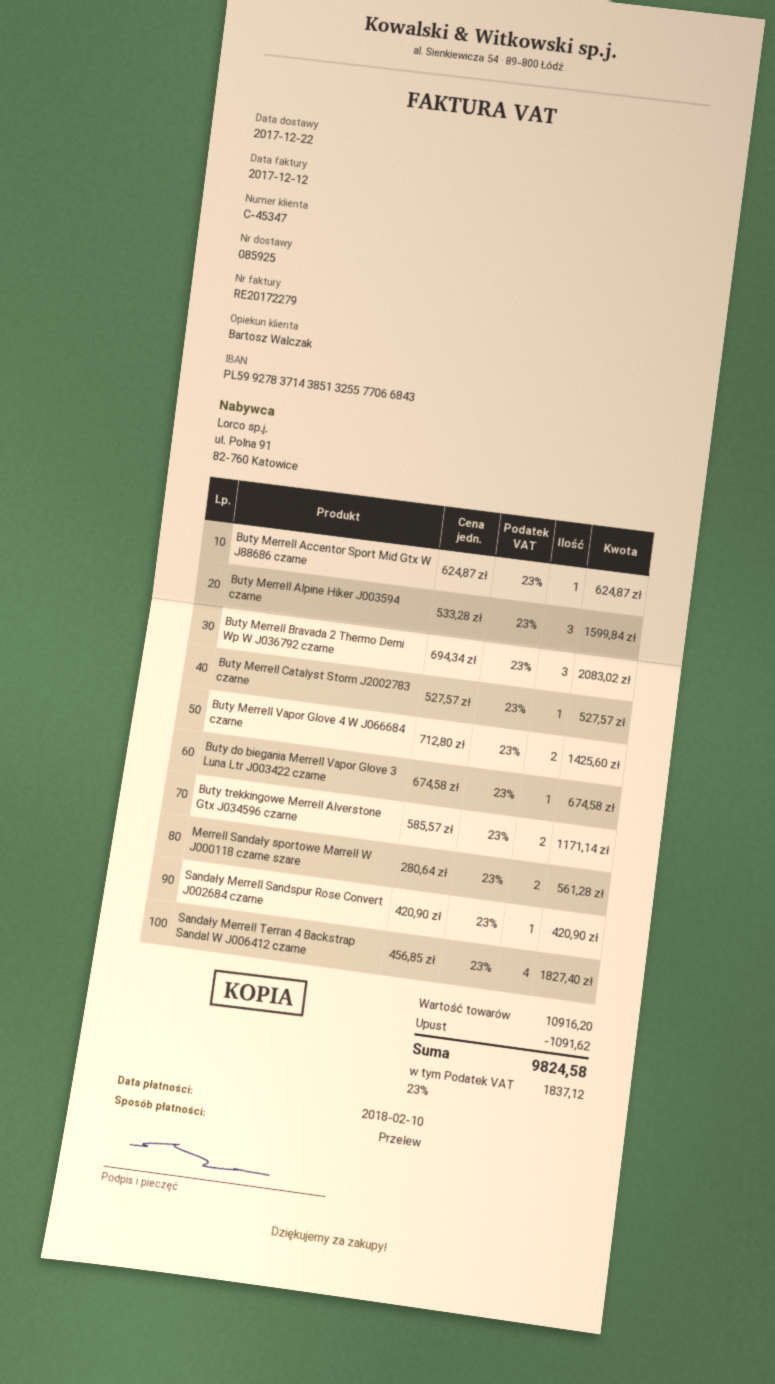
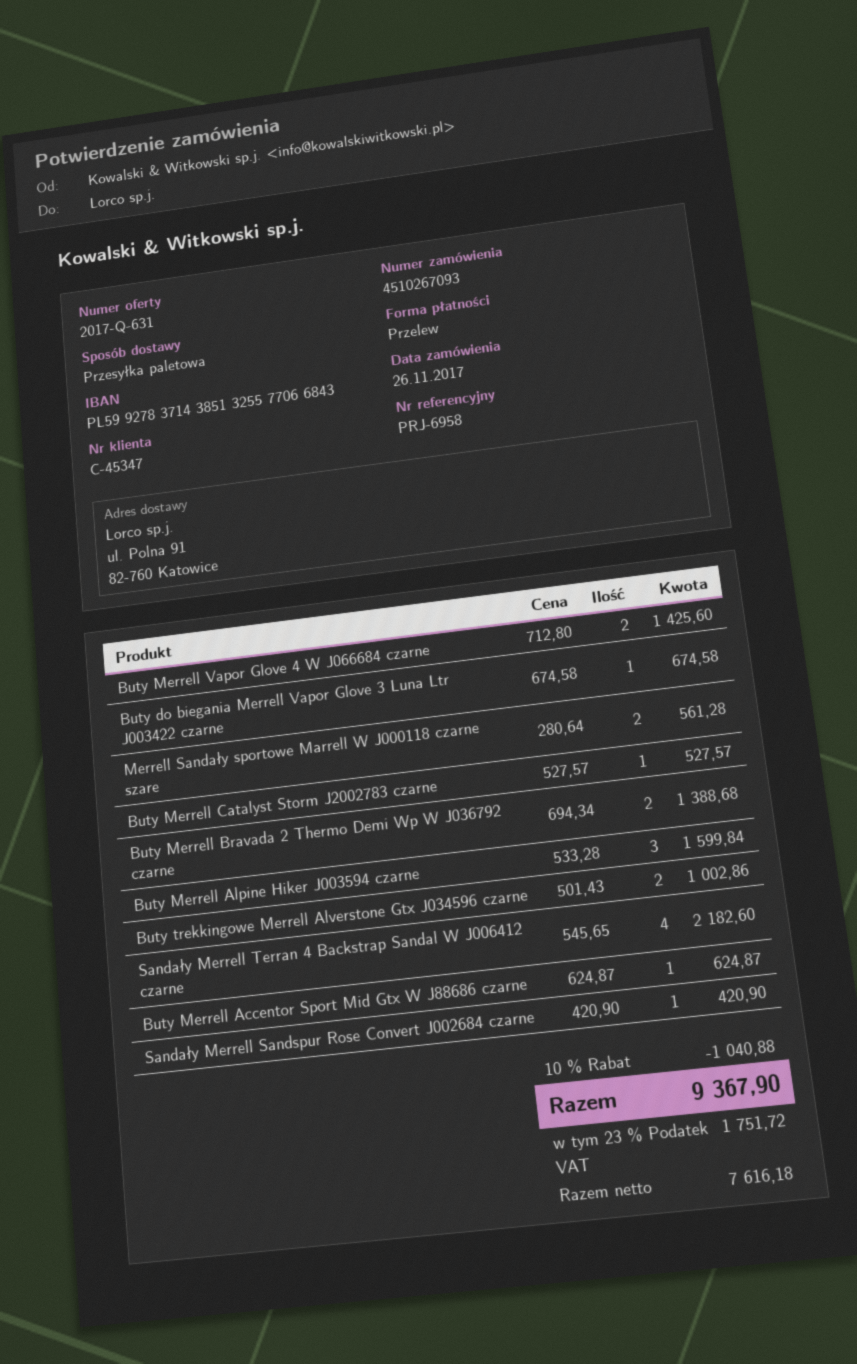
Buty Merrell Bravada 2 Thermo Demi Wp W J036792 czarne: 3 x 694.34 = 2083.02 -> 2 x 694.34 = 1388.68
Buty trekkingowe Merrell Alverstone Gtx J034596 czarne: 2 x 585.57 = 1171.14 -> 2 x 501.43 = 1002.86
Sandały Merrell Terran 4 Backstrap Sandal W J006412 czarne: 4 x 456.85 = 1827.40 -> 4 x 545.65 = 2182.60
discount: 1091.62 -> 1040.88
tax: 23% = 1837.12 -> 23% = 1751.72
total: 9824.58 -> 9367.90

